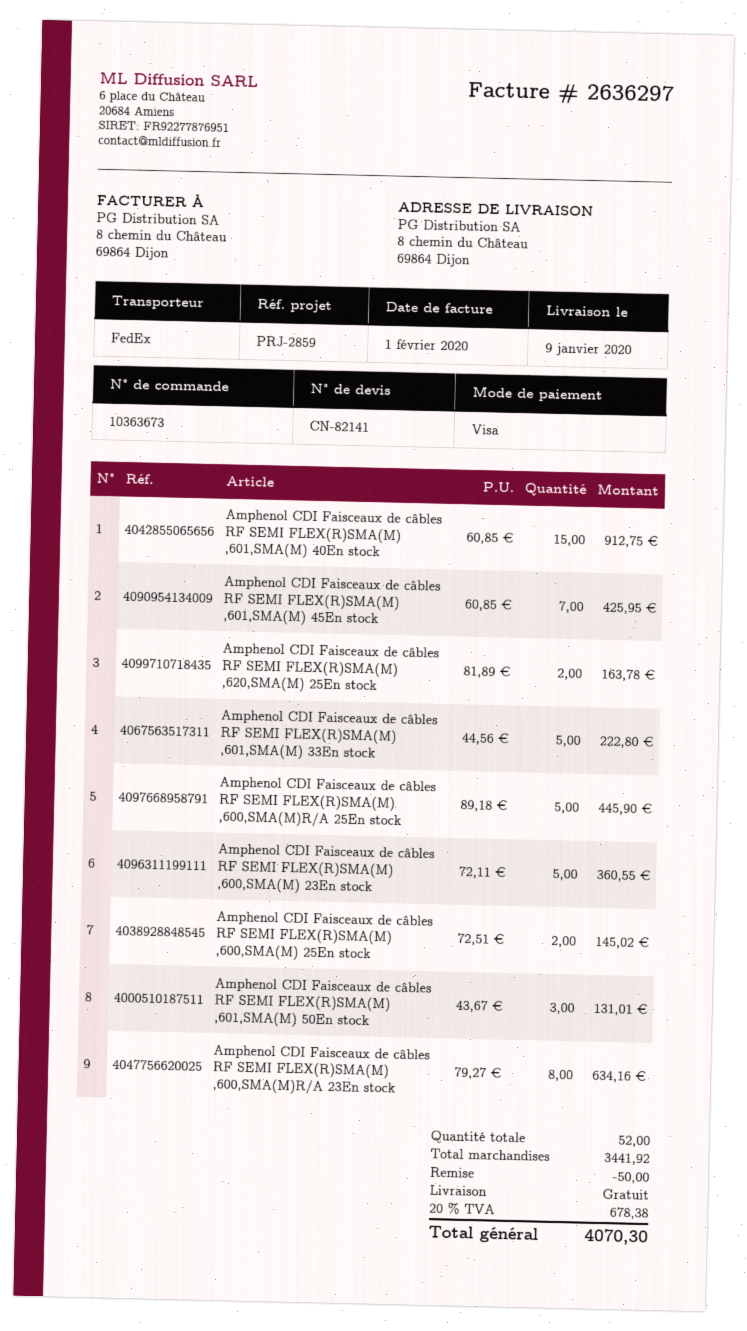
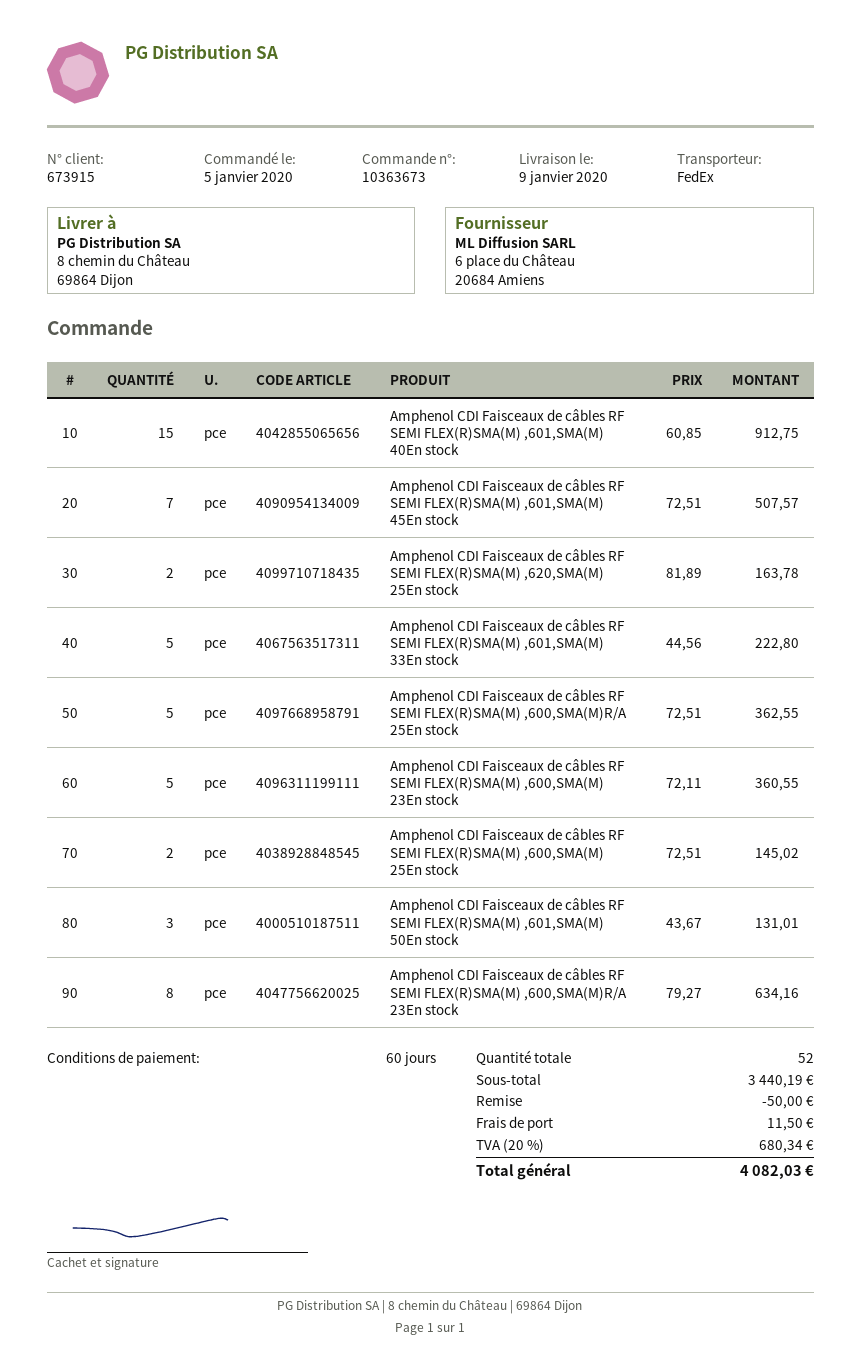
Amphenol CDI Faisceaux de câbles RF SEMI FLEX(R)SMA(M) ,601,SMA(M) 45En stock: 7 x 60.85 = 425.95 -> 7 x 72.51 = 507.57
Amphenol CDI Faisceaux de câbles RF SEMI FLEX(R)SMA(M) ,600,SMA(M)R/A 25En stock: 5 x 89.18 = 445.90 -> 5 x 72.51 = 362.55
subtotal: 3441.92 -> 3440.19
shipping: 0.00 -> 11.50
tax: 20% = 678.38 -> 20% = 680.34
total: 4070.30 -> 4082.03

